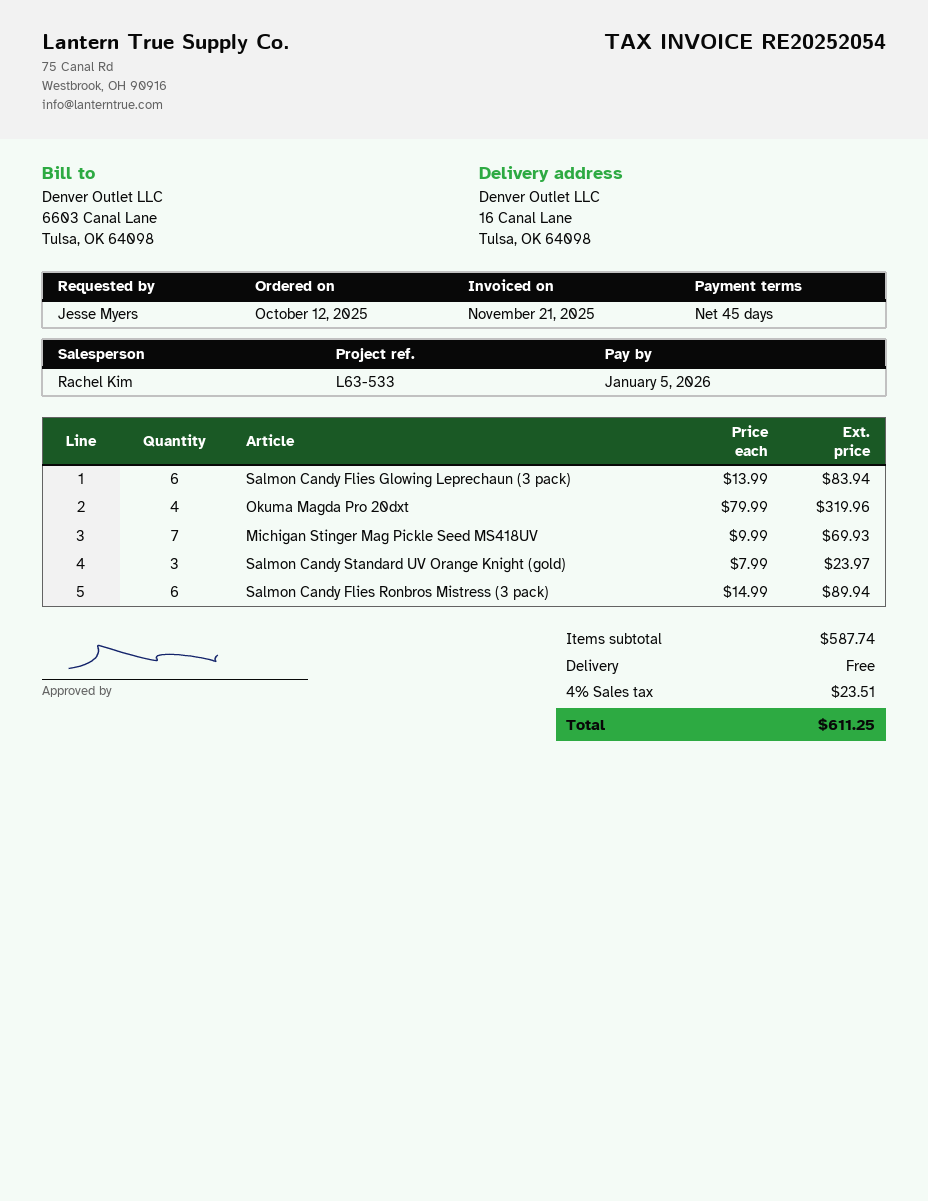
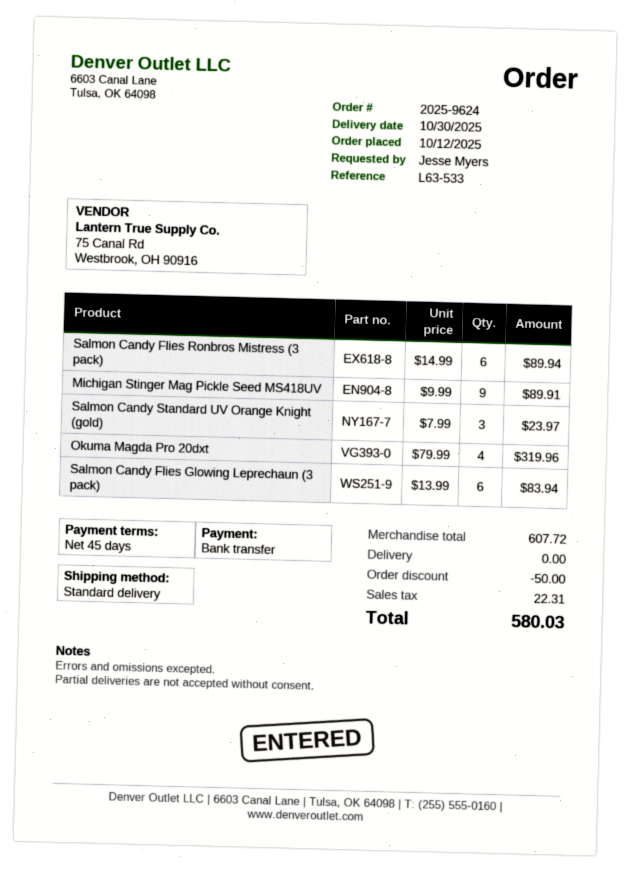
Michigan Stinger Mag Pickle Seed MS418UV: 7 x 9.99 = 69.93 -> 9 x 9.99 = 89.91
subtotal: 587.74 -> 607.72
discount: none -> 50.00
tax: 23.51 -> 22.31
total: 611.25 -> 580.03

